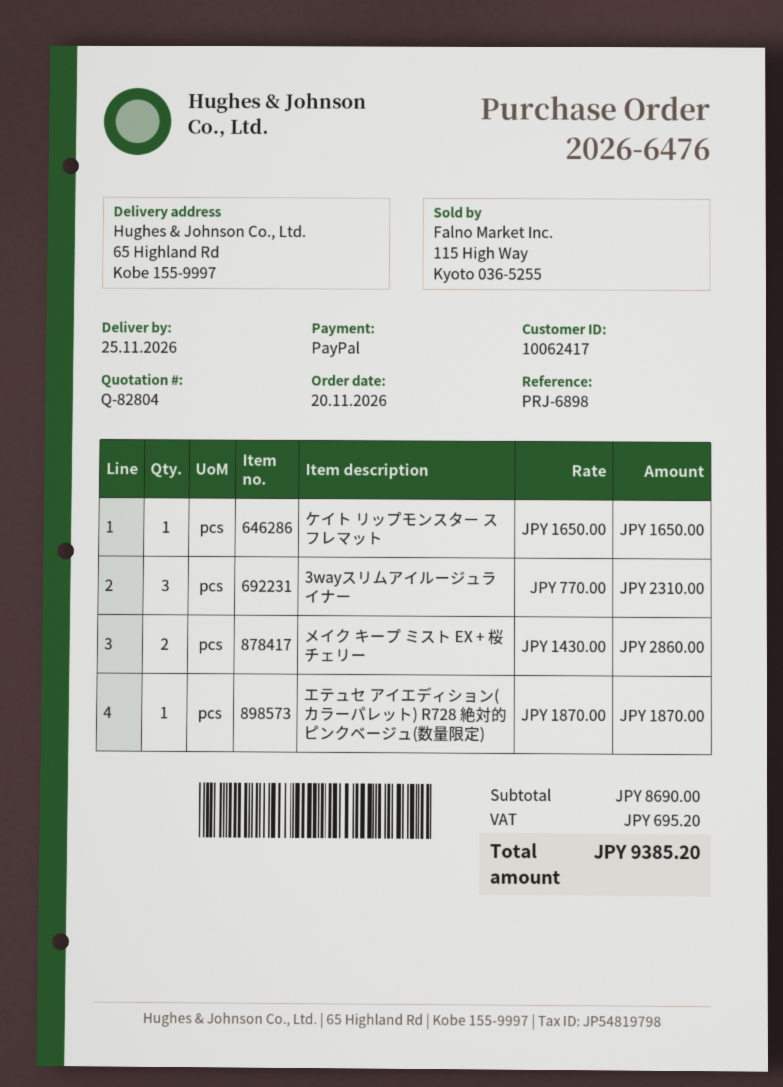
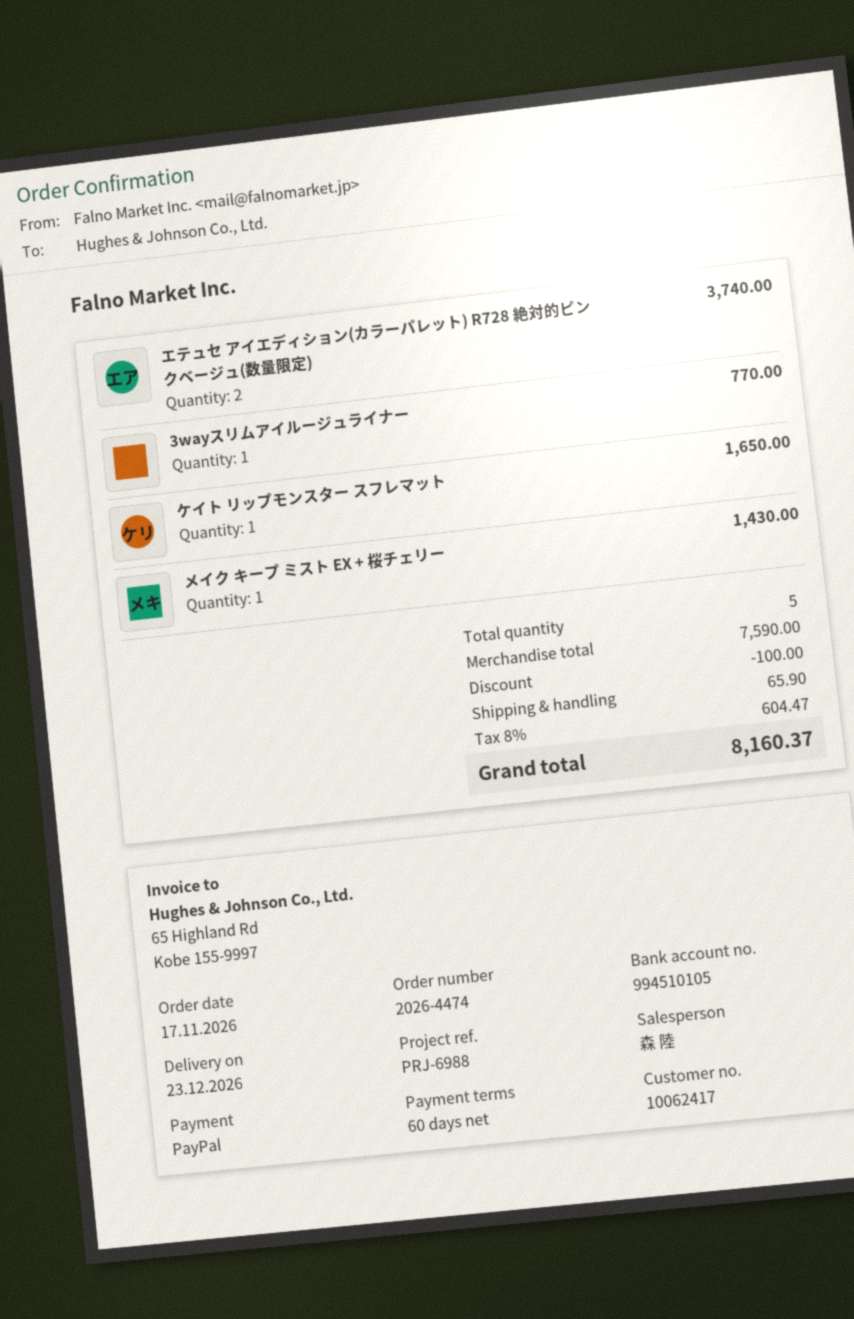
order number: 2026-6476 -> 2026-4474
order date: 2026-11-20 -> 2026-11-17
delivery date: 2026-11-25 -> 2026-12-23
reference: PRJ-6898 -> PRJ-6988
3wayスリムアイルージュライナー: 3 for 2310.00 -> 1 for 770.00
メイク キープ ミスト EX + 桜チェリー: 2 for 2860.00 -> 1 for 1430.00
エテュセ アイエディション(カラーパレット) R728 絶対的ピンクベージュ(数量限定): 1 for 1870.00 -> 2 for 3740.00
subtotal: 8690.00 -> 7590.00
discount: none -> 100.00
shipping: none -> 65.90
tax: 695.20 -> 604.47
total: 9385.20 -> 8160.37

